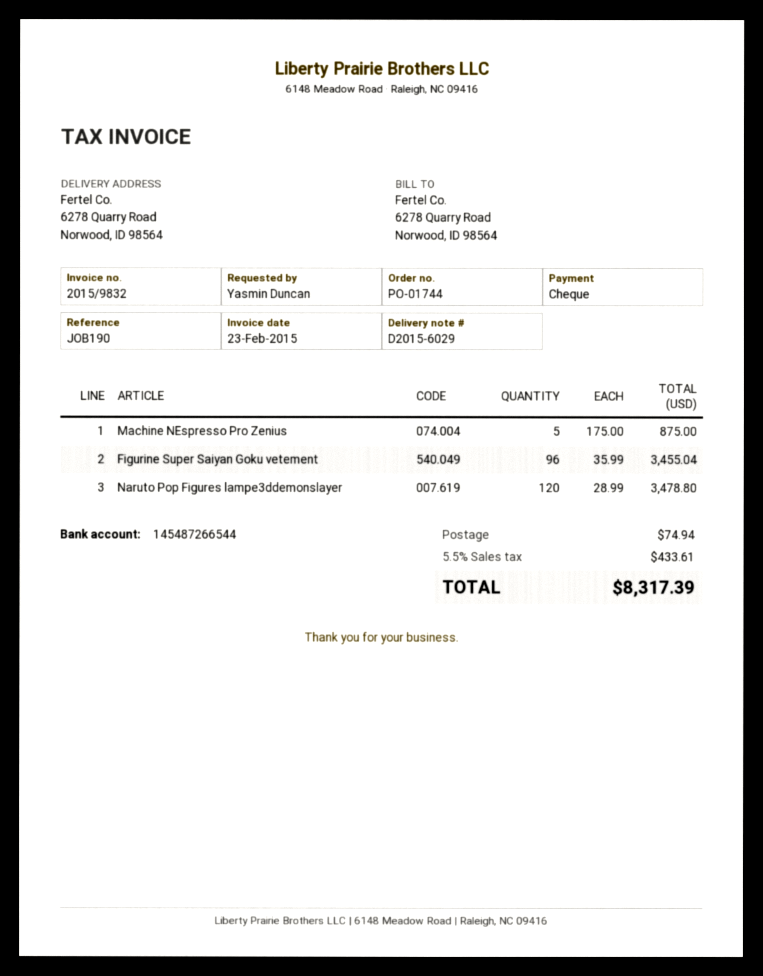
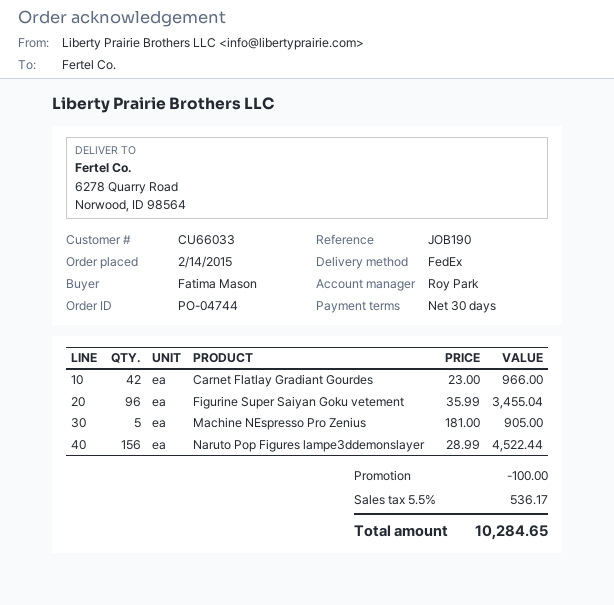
order number: PO-01744 -> PO-04744
ordered by: Yasmin Duncan -> Fatima Mason
Machine NEspresso Pro Zenius: 5 x 175.00 = 875.00 -> 5 x 181.00 = 905.00
Naruto Pop Figures lampe3ddemonslayer: 120 x 28.99 = 3478.80 -> 156 x 28.99 = 4522.44
Carnet Flatlay Gradiant Gourdes: none -> 42 x 23.00 = 966.00
discount: none -> 100.00
shipping: 74.94 -> none
tax: 5.5% = 433.61 -> 5.5% = 536.17
total: 8317.39 -> 10284.65

